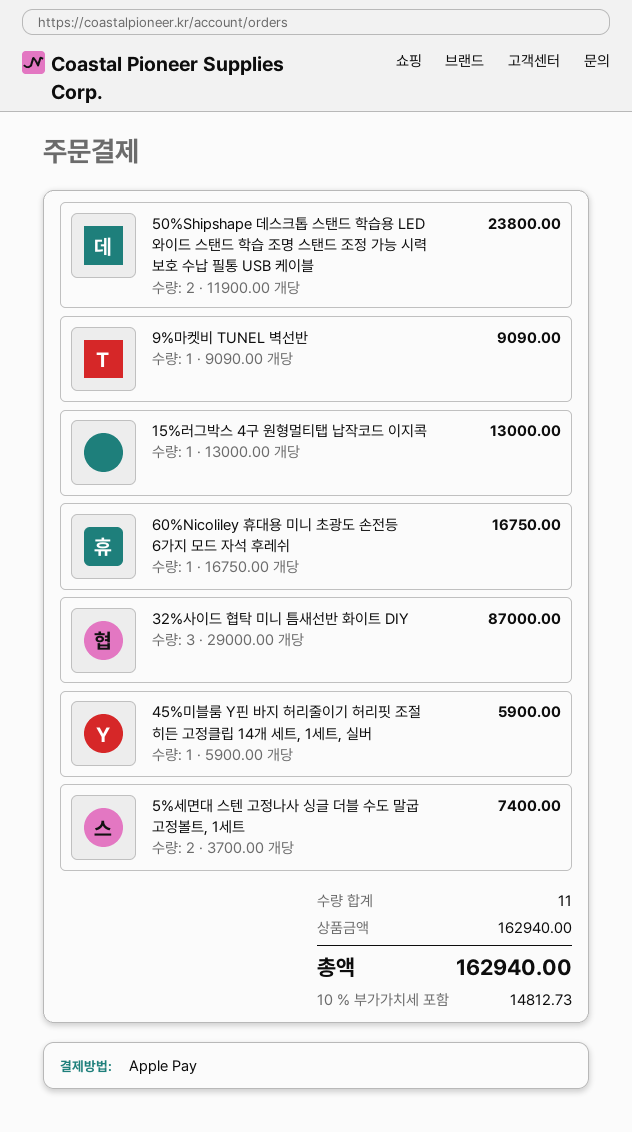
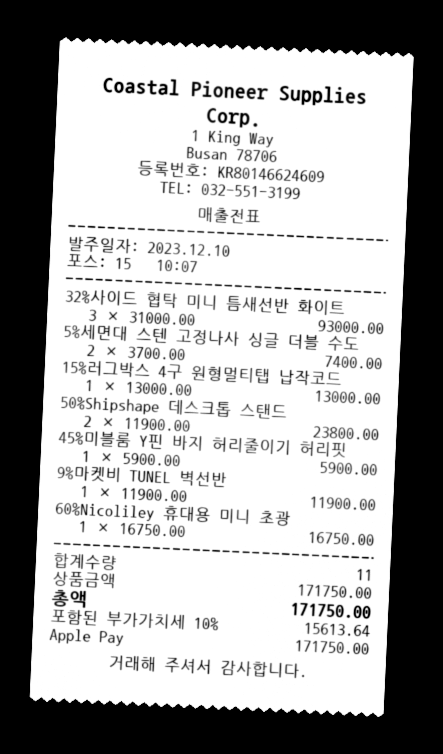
9%마켓비 TUNEL 벽선반: 1 x 9090.00 = 9090.00 -> 1 x 11900.00 = 11900.00
32%사이드 협탁 미니 틈새선반 화이트 DIY: 3 x 29000.00 = 87000.00 -> 3 x 31000.00 = 93000.00
subtotal: 162940.00 -> 171750.00
tax: 10% = 14812.73 -> 10% = 15613.64
total: 162940.00 -> 171750.00

